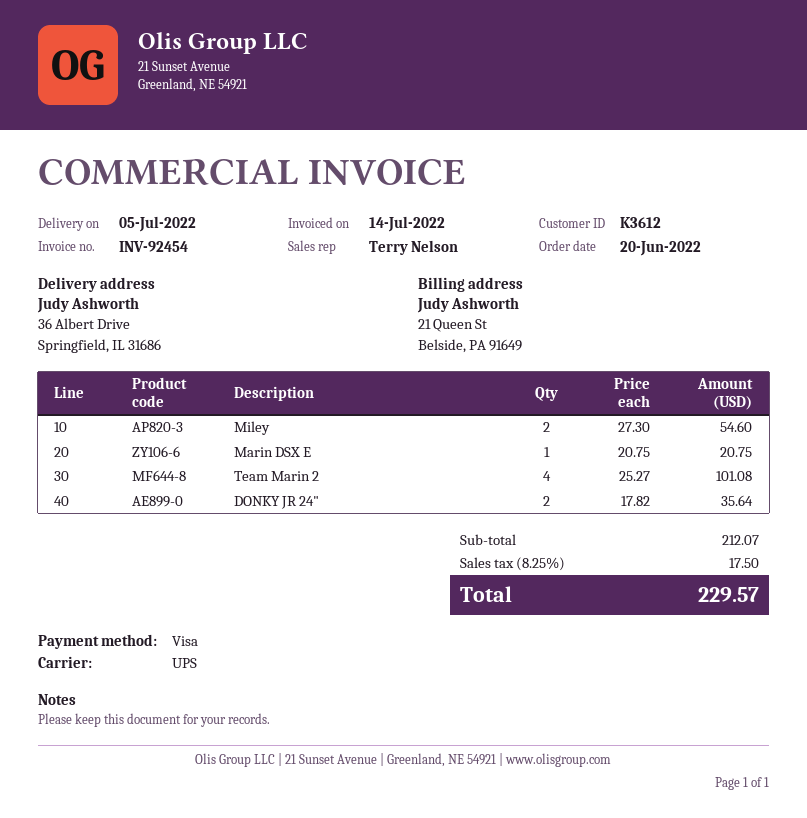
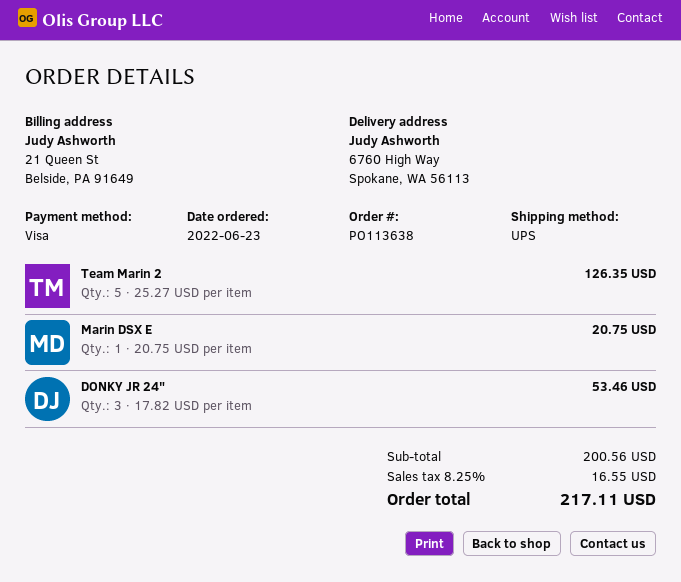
order date: 2022-06-20 -> 2022-06-23
ship to: 36 Albert Drive, Springfield, IL 31686 -> 6760 High Way, Spokane, WA 56113
Miley: 2 x 27.30 = 54.60 -> none
Team Marin 2: 4 x 25.27 = 101.08 -> 5 x 25.27 = 126.35
DONKY JR 24": 2 x 17.82 = 35.64 -> 3 x 17.82 = 53.46
subtotal: 212.07 -> 200.56
tax: 8.25% = 17.50 -> 8.25% = 16.55
total: 229.57 -> 217.11

